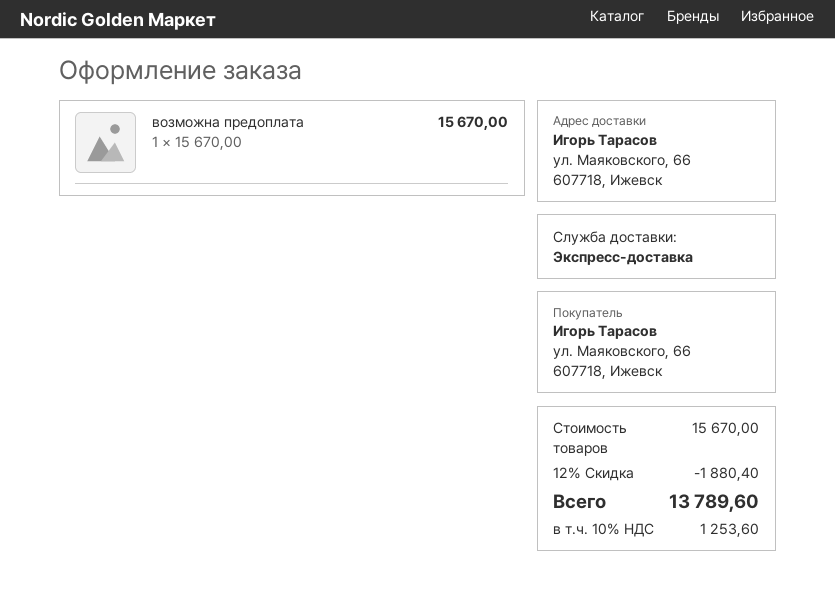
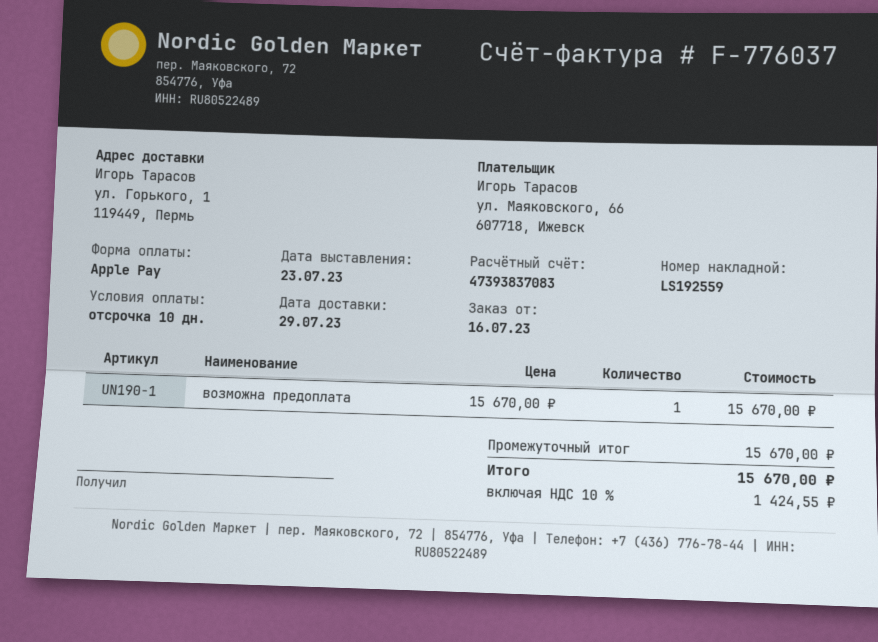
ship to: ул. Маяковского, 66, 607718, Ижевск -> ул. Горького, 1, 119449, Пермь
discount: 12% = 1880.40 -> none
tax: 10% = 1253.60 -> 10% = 1424.55
total: 13789.60 -> 15670.00

